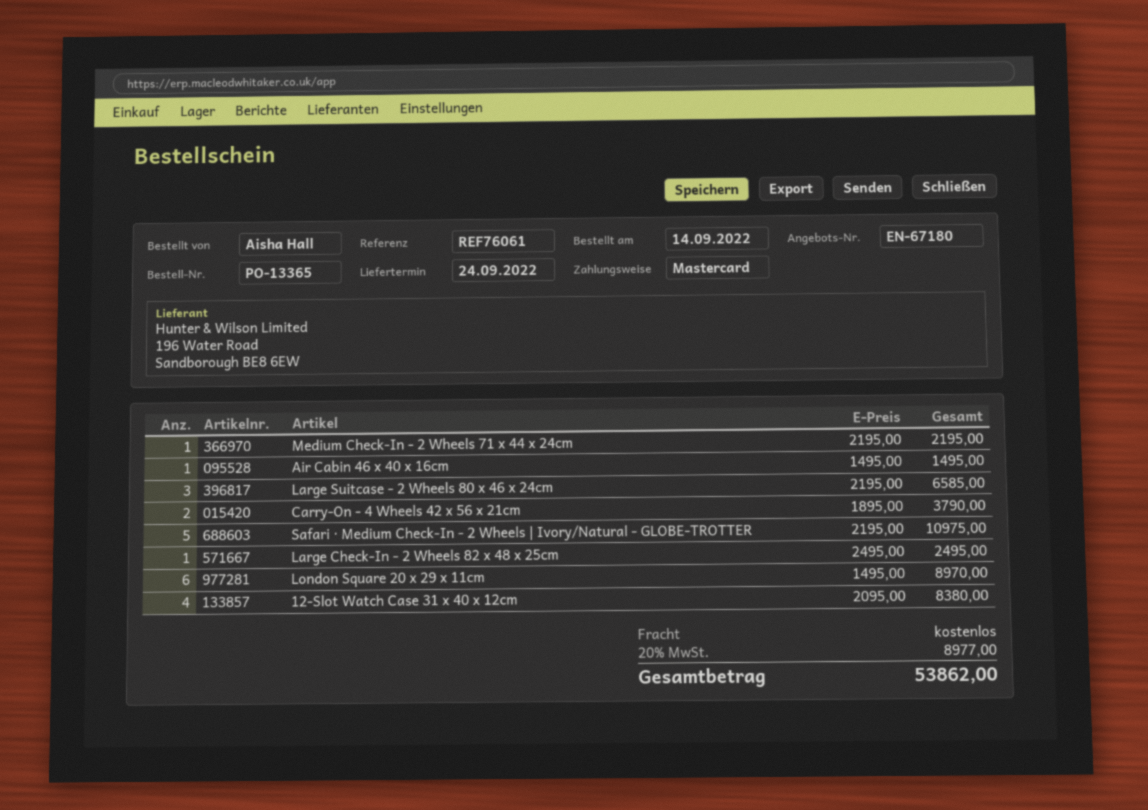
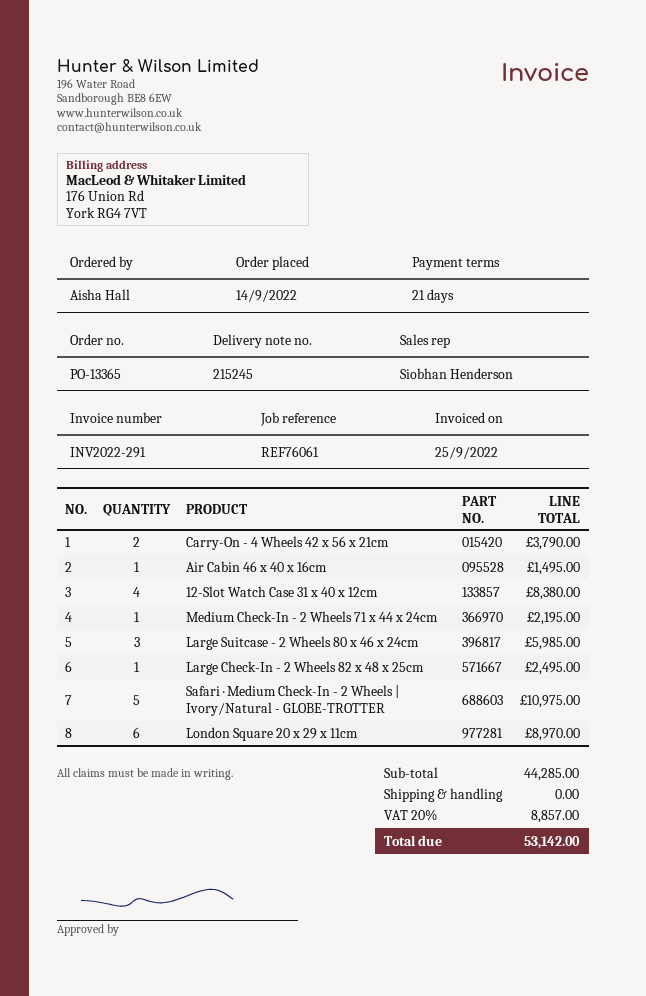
Large Suitcase - 2 Wheels 80 x 46 x 24cm: 3 for 6585.00 -> 3 for 5985.00
tax: 20% = 8977.00 -> 20% = 8857.00
total: 53862.00 -> 53142.00

